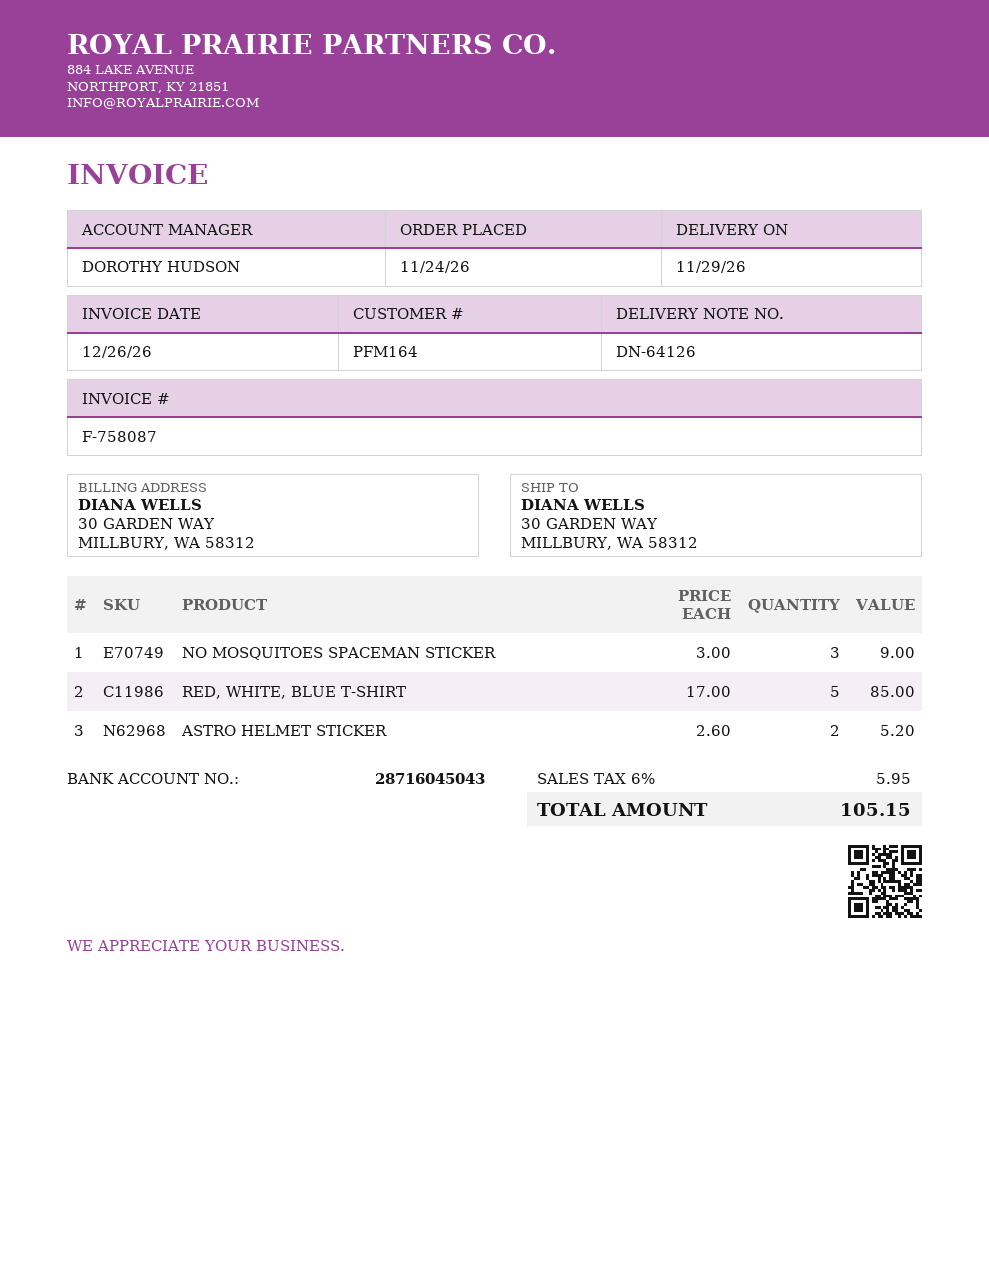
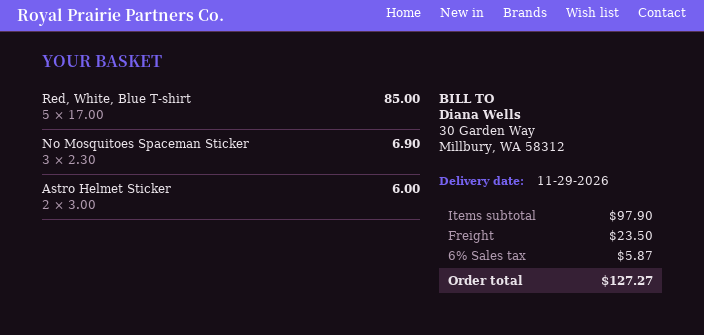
NO MOSQUITOES SPACEMAN STICKER: 3 x 3.00 = 9.00 -> 3 x 2.30 = 6.90
ASTRO HELMET STICKER: 2 x 2.60 = 5.20 -> 2 x 3.00 = 6.00
shipping: none -> 23.50
tax: 6% = 5.95 -> 6% = 5.87
total: 105.15 -> 127.27

